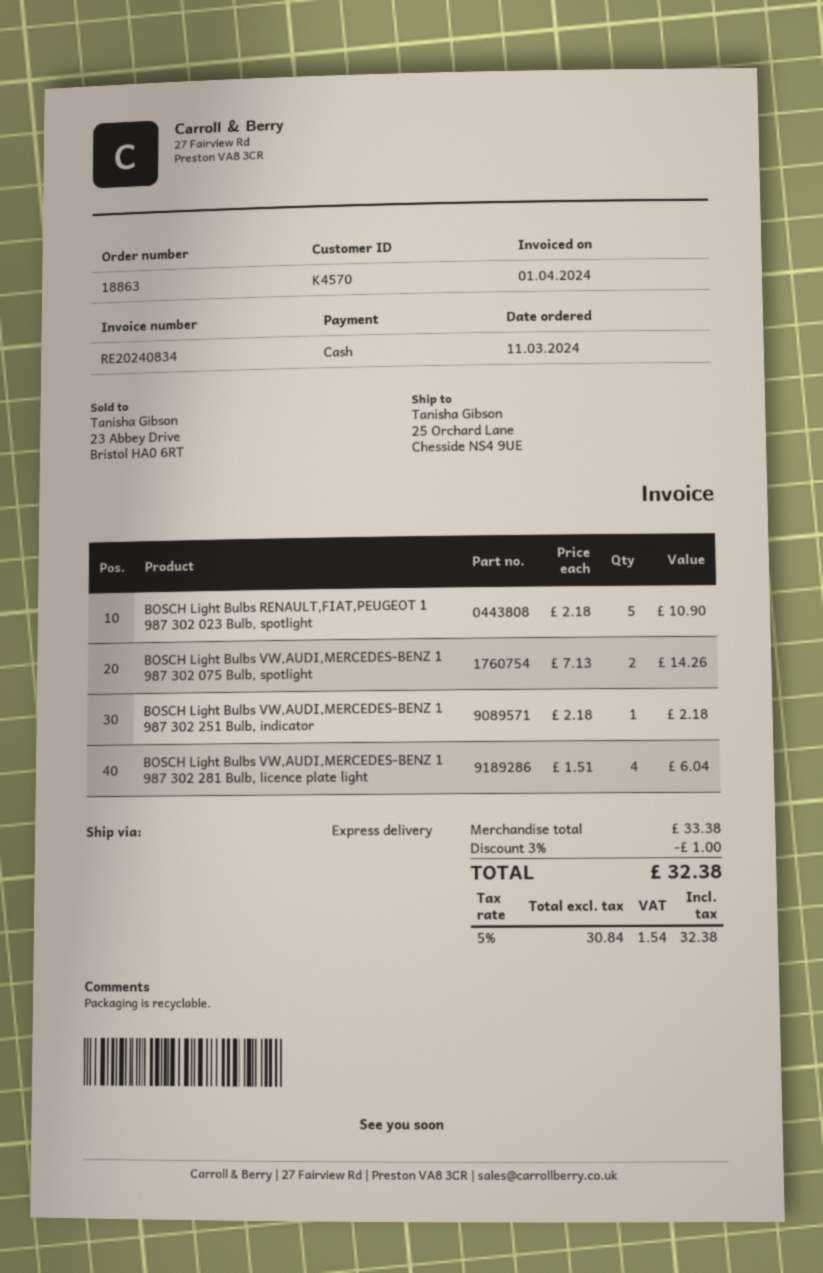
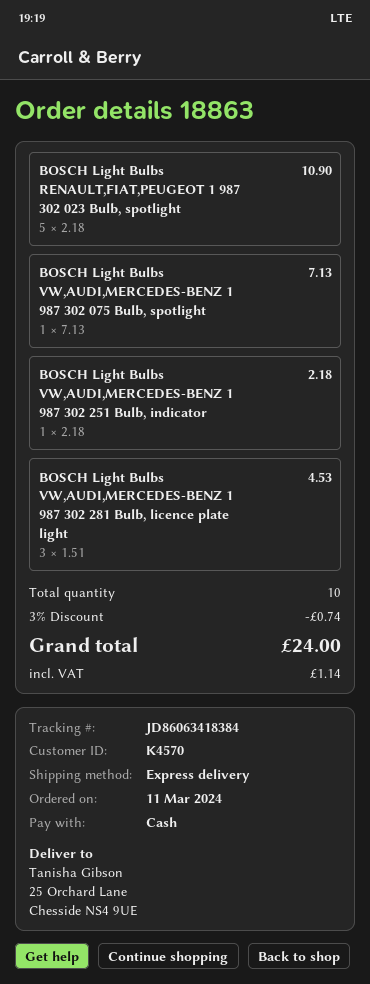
BOSCH Light Bulbs VW,AUDI,MERCEDES-BENZ 1 987 302 075 Bulb, spotlight: 2 x 7.13 = 14.26 -> 1 x 7.13 = 7.13
BOSCH Light Bulbs VW,AUDI,MERCEDES-BENZ 1 987 302 281 Bulb, licence plate light: 4 x 1.51 = 6.04 -> 3 x 1.51 = 4.53
discount: 3% = 1.00 -> 3% = 0.74
tax: 1.54 -> 1.14
total: 32.38 -> 24.00

